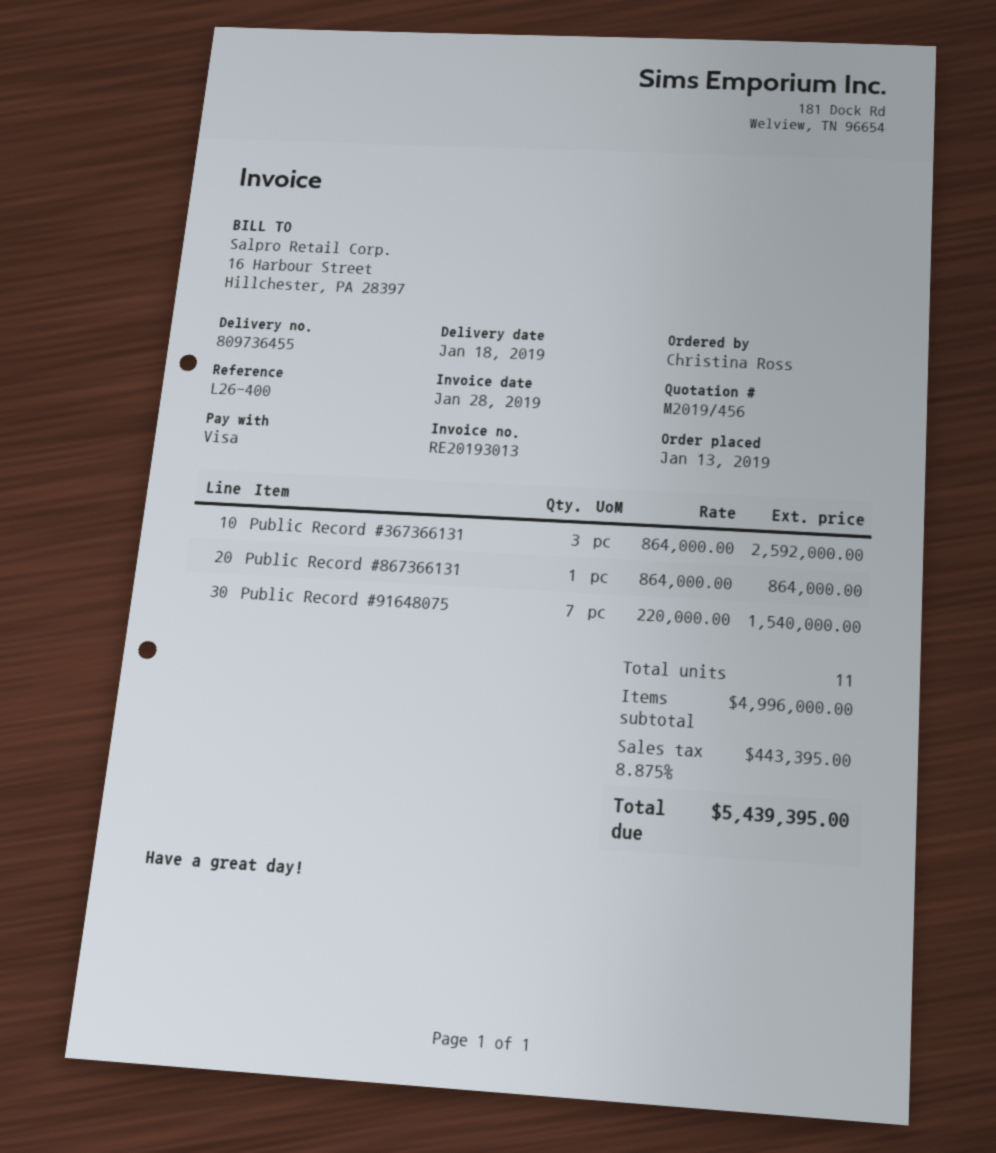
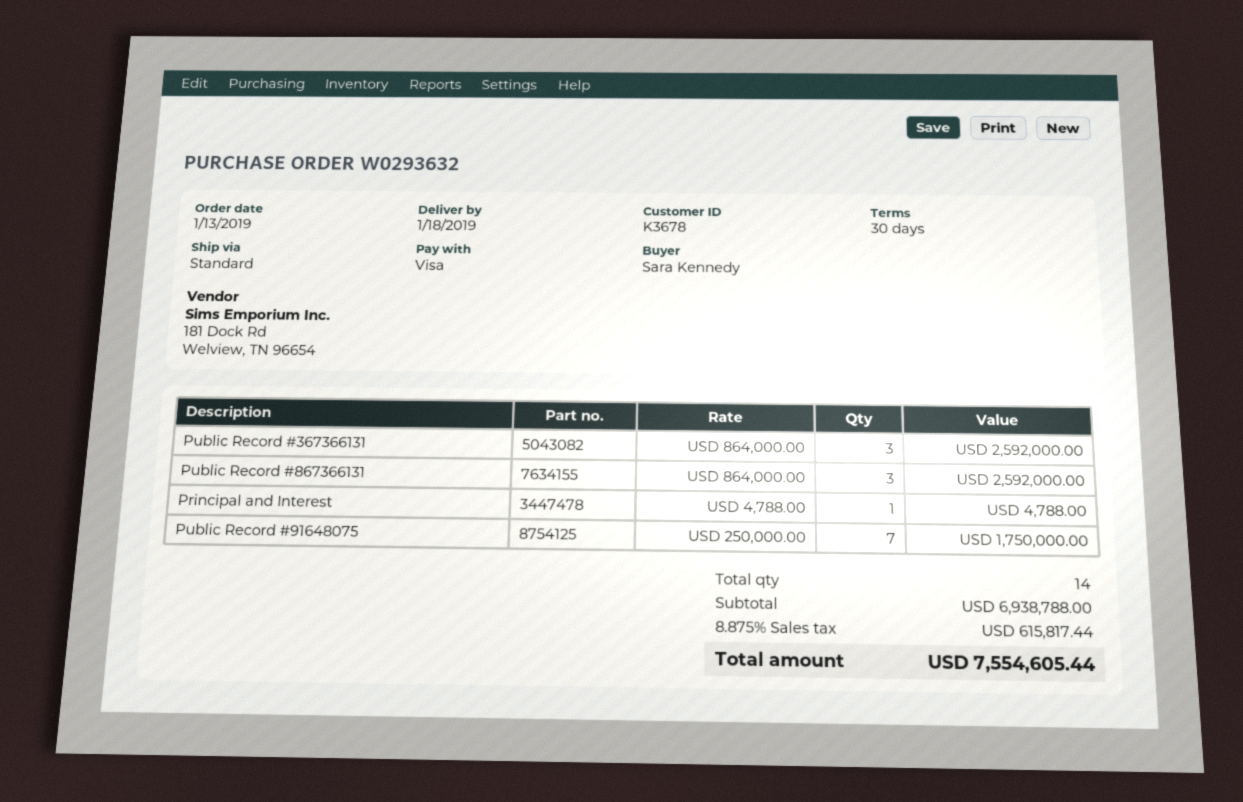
ordered by: Christina Ross -> Sara Kennedy
Public Record #867366131: 1 x 864000.00 = 864000.00 -> 3 x 864000.00 = 2592000.00
Public Record #91648075: 7 x 220000.00 = 1540000.00 -> 7 x 250000.00 = 1750000.00
Principal and Interest: none -> 1 x 4788.00 = 4788.00
total quantity: 11 -> 14
subtotal: 4996000.00 -> 6938788.00
tax: 8.875% = 443395.00 -> 8.875% = 615817.44
total: 5439395.00 -> 7554605.44

